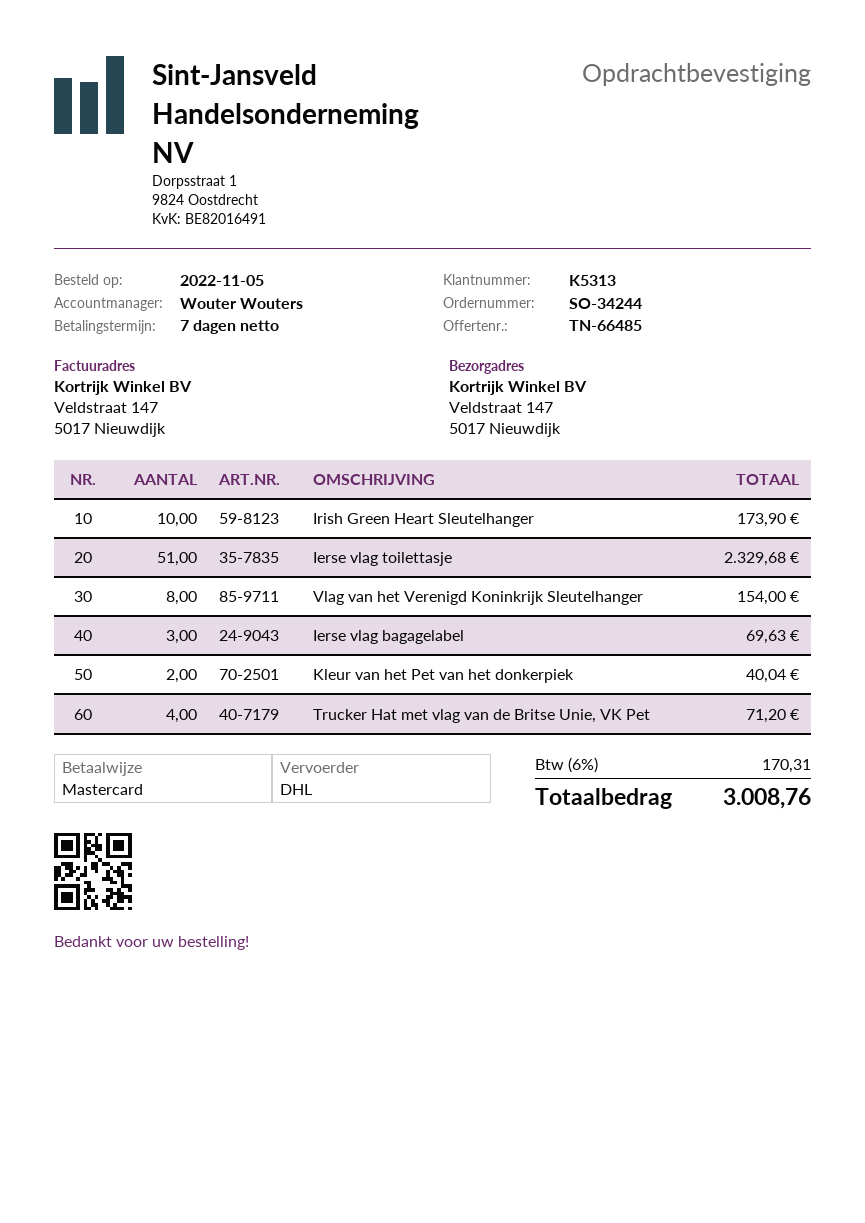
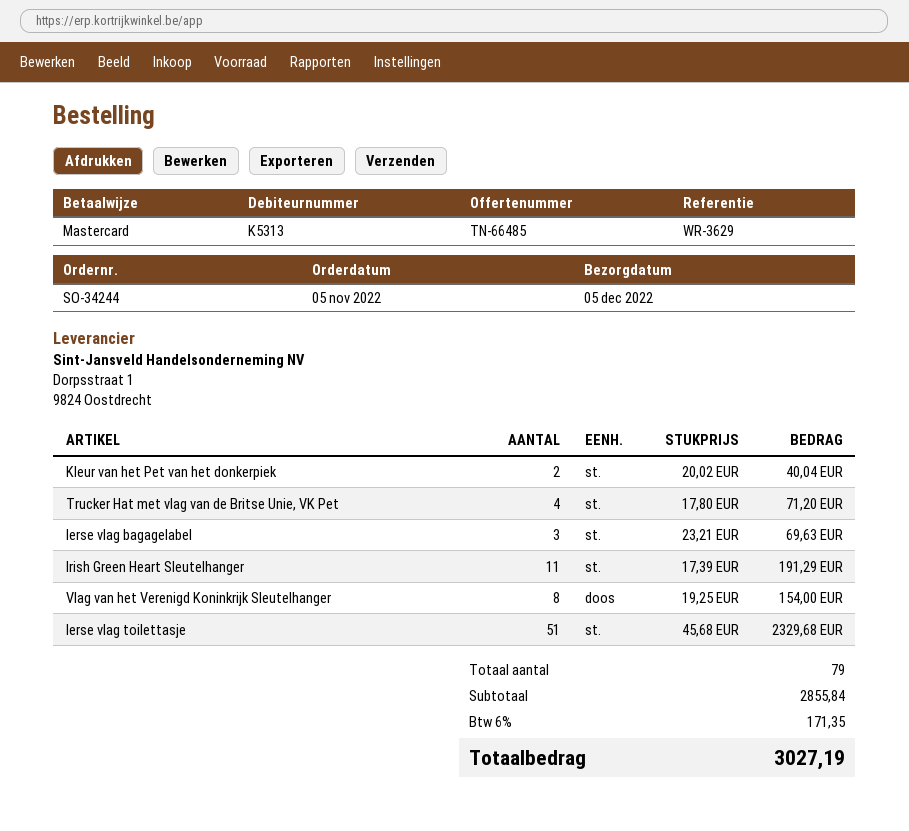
Irish Green Heart Sleutelhanger: 10 for 173.90 -> 11 for 191.29
tax: 6% = 170.31 -> 6% = 171.35
total: 3008.76 -> 3027.19

